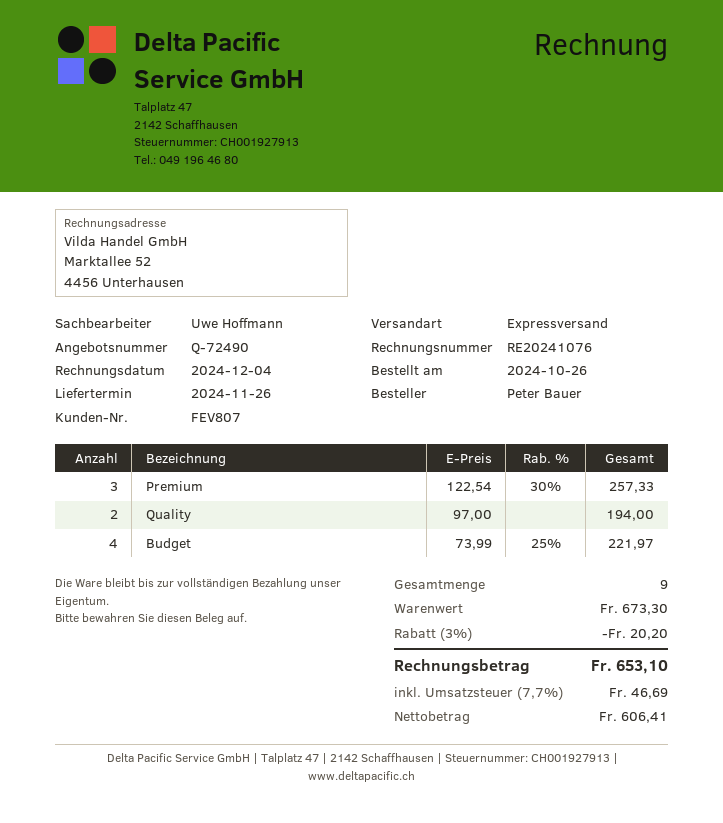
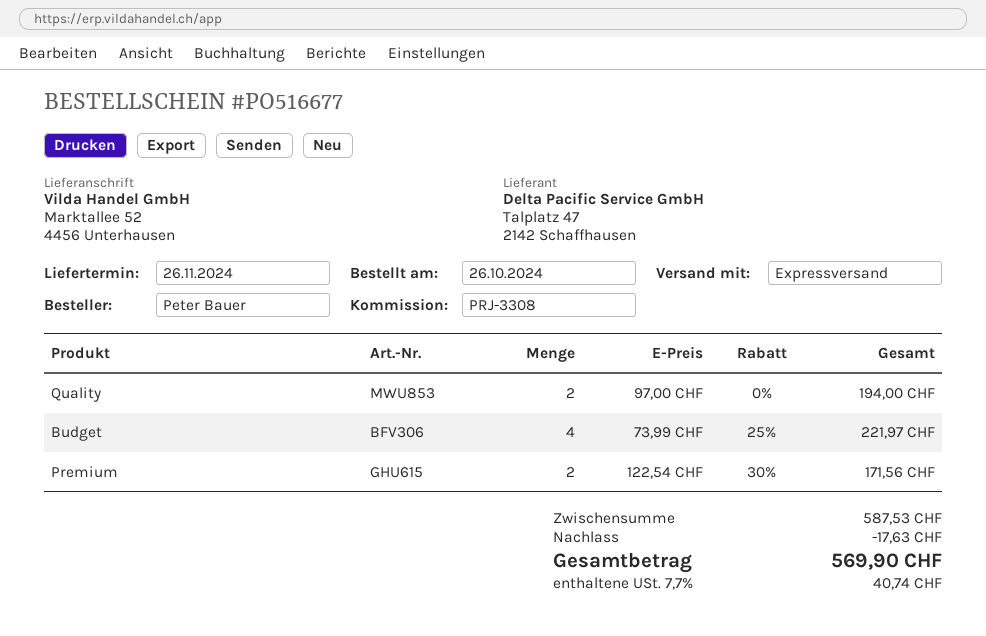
Premium: 3 x 122.54 - 30% = 257.33 -> 2 x 122.54 - 30% = 171.56
subtotal: 673.30 -> 587.53
discount: 20.20 -> 17.63
tax: 7.7% = 46.69 -> 7.7% = 40.74
total: 653.10 -> 569.90

